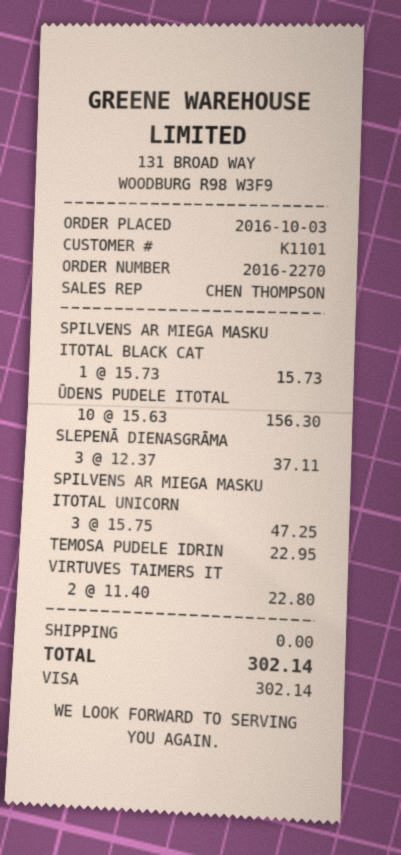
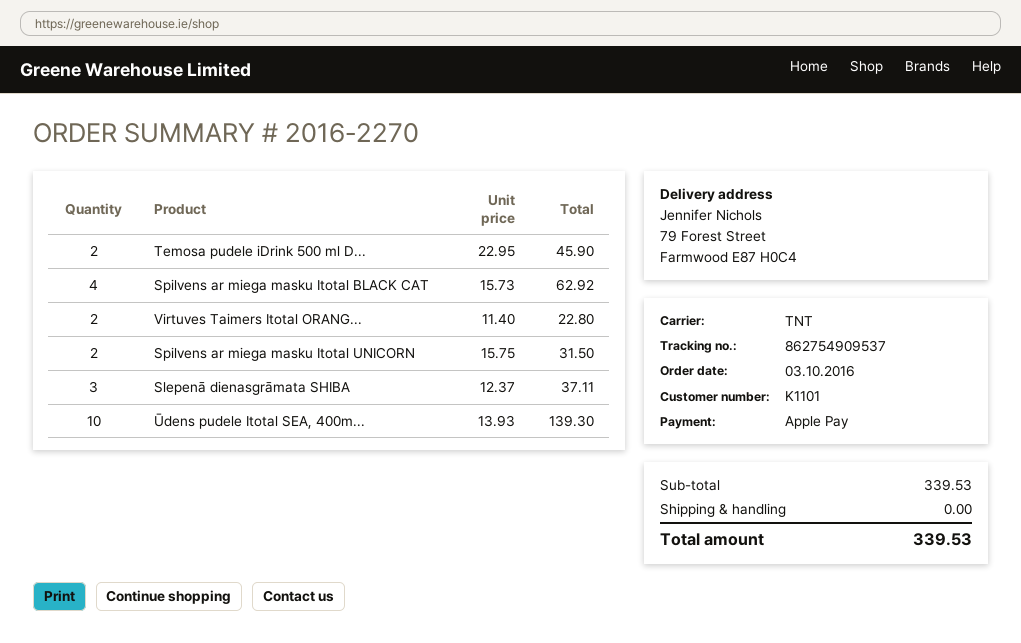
payment method: Visa -> Apple Pay
SPILVENS AR MIEGA MASKU ITOTAL BLACK CAT: 1 x 15.73 = 15.73 -> 4 x 15.73 = 62.92
ŪDENS PUDELE ITOTAL: 10 x 15.63 = 156.30 -> 10 x 13.93 = 139.30
SPILVENS AR MIEGA MASKU ITOTAL UNICORN: 3 x 15.75 = 47.25 -> 2 x 15.75 = 31.50
TEMOSA PUDELE IDRIN: 1 x 22.95 = 22.95 -> 2 x 22.95 = 45.90
total: 302.14 -> 339.53

